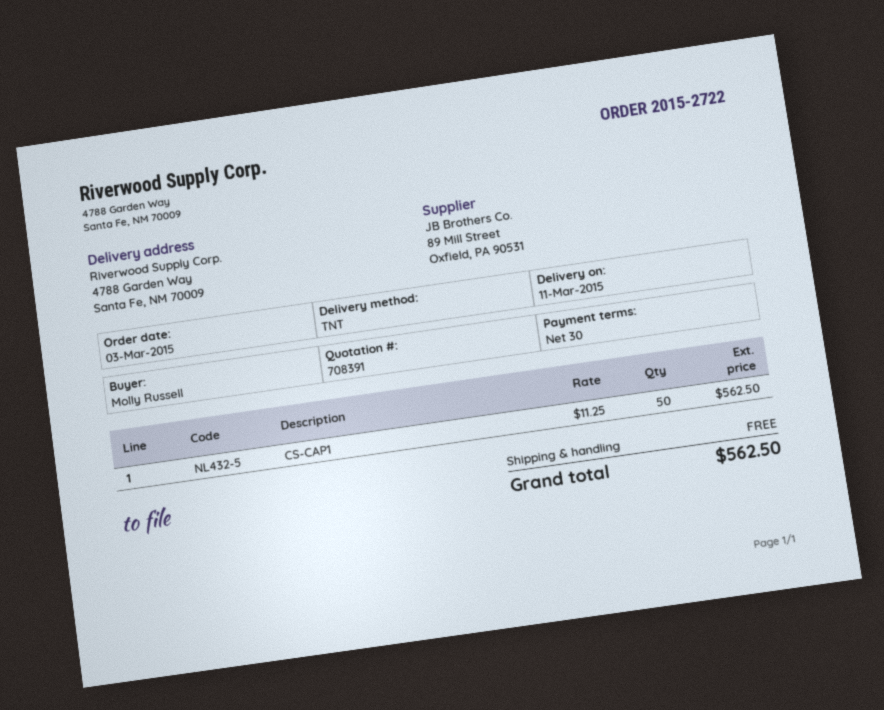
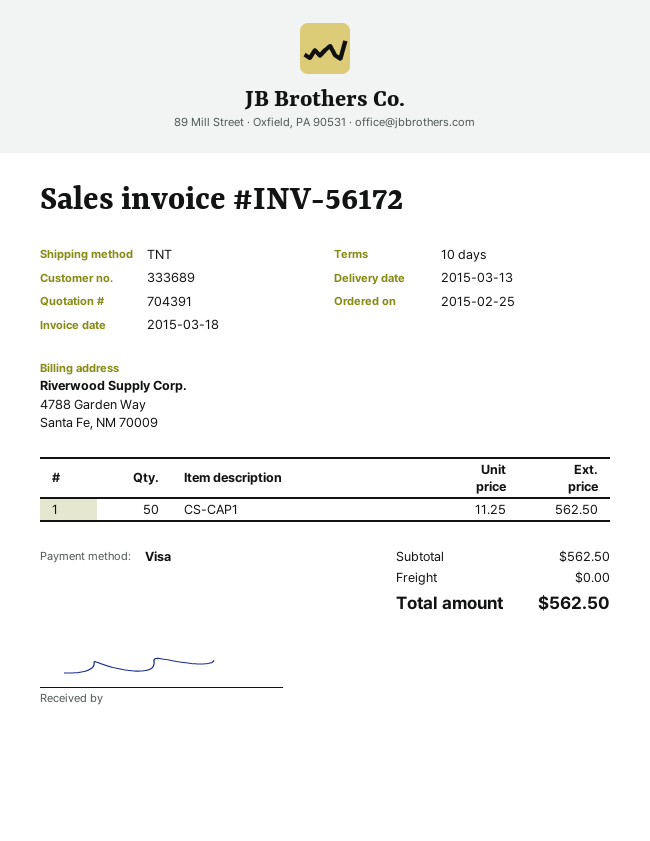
quote number: 708391 -> 704391
order date: 2015-03-03 -> 2015-02-25
delivery date: 2015-03-11 -> 2015-03-13
payment terms: 30 days -> 10 days

